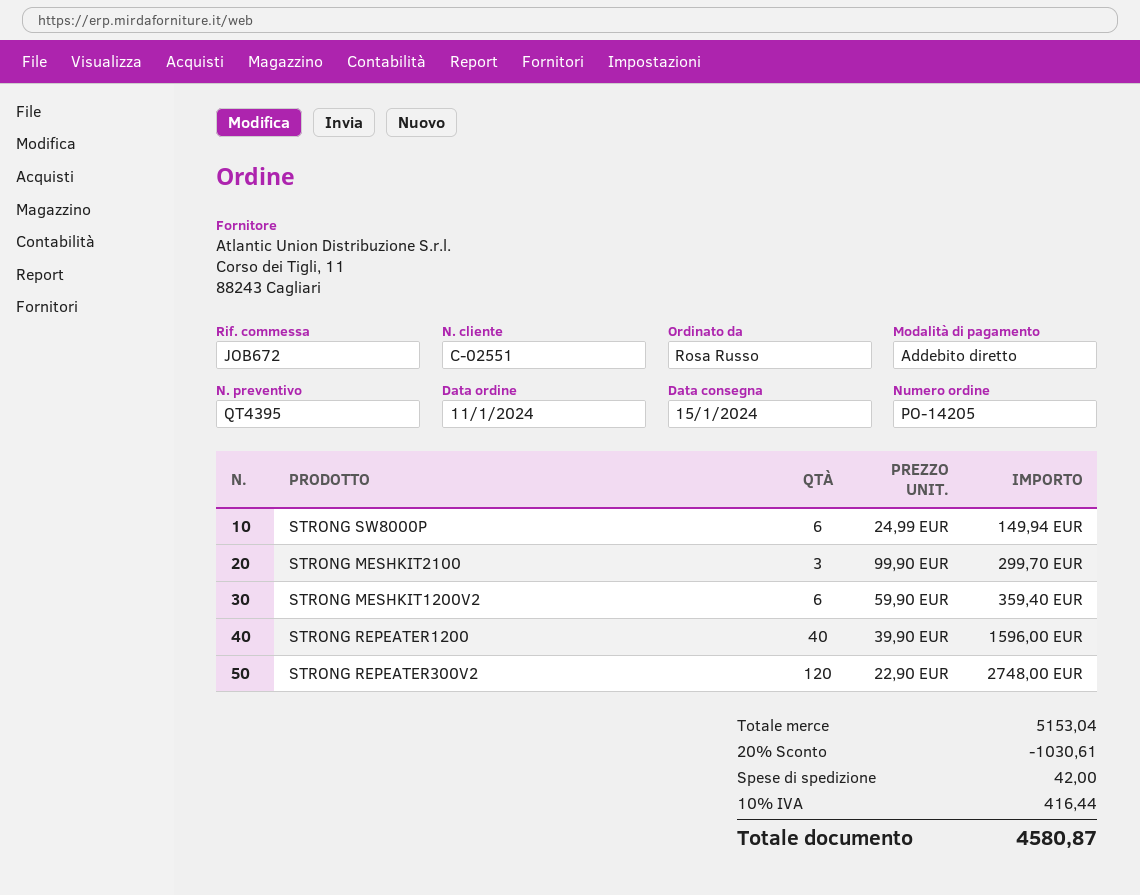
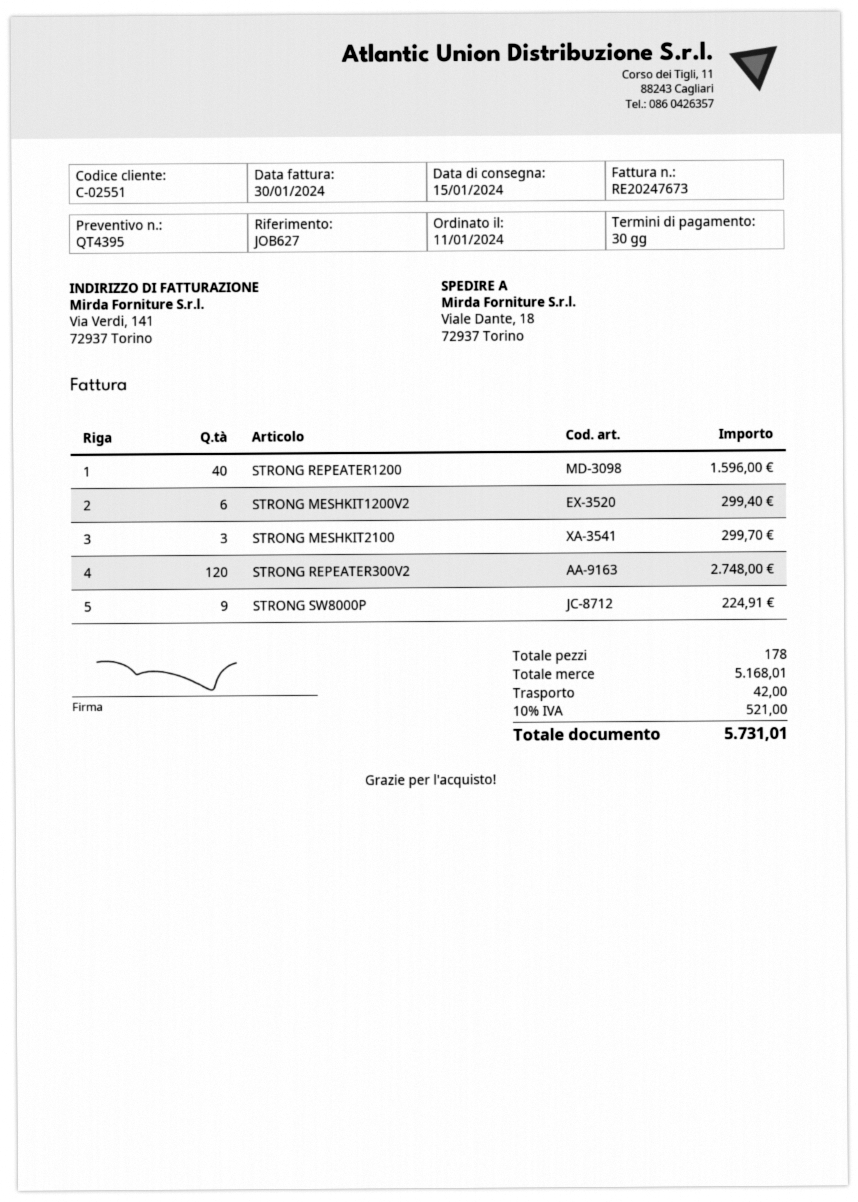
reference: JOB672 -> JOB627
STRONG SW8000P: 6 for 149.94 -> 9 for 224.91
STRONG MESHKIT1200V2: 6 for 359.40 -> 6 for 299.40
subtotal: 5153.04 -> 5168.01
discount: 20% = 1030.61 -> none
tax: 10% = 416.44 -> 10% = 521.00
total: 4580.87 -> 5731.01

